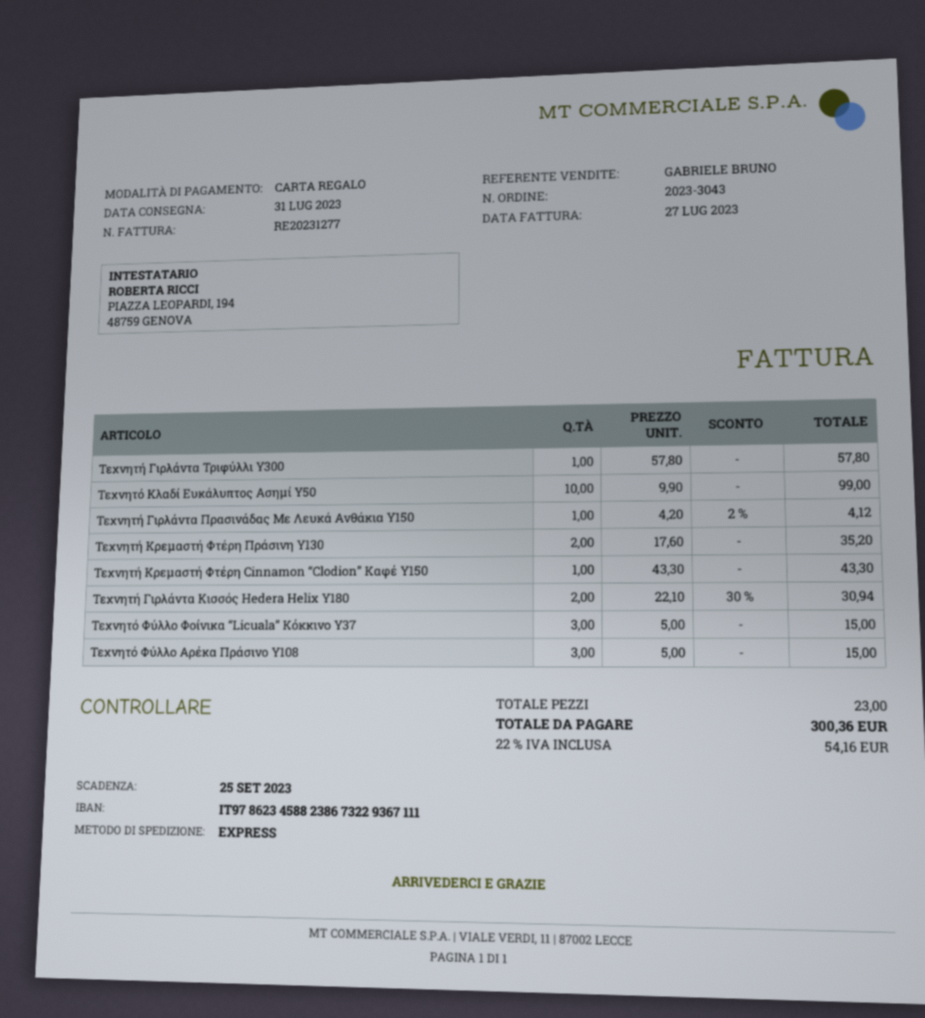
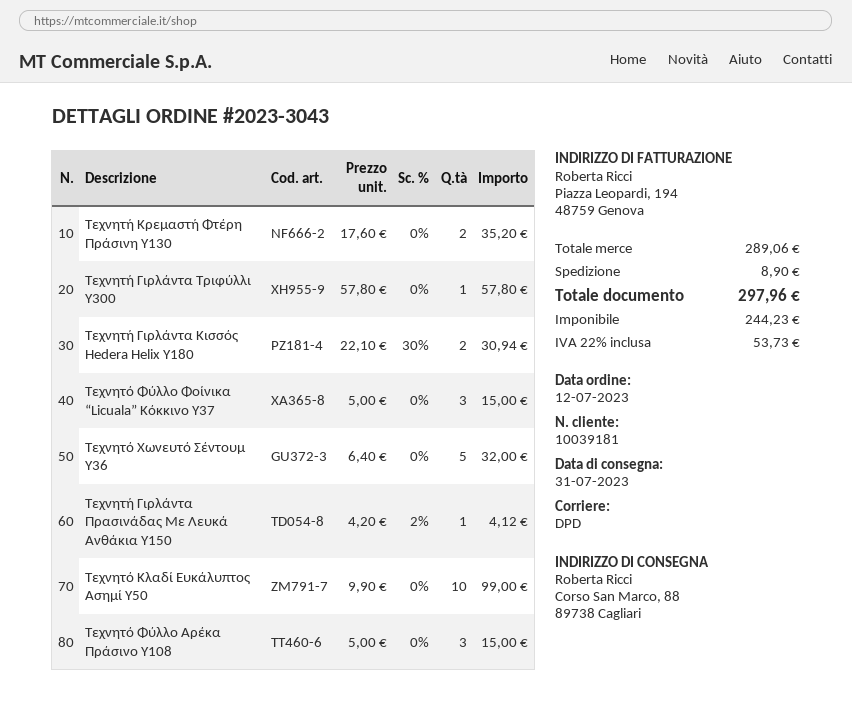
shipping method: express -> DPD
Τεχνητή Κρεμαστή Φτέρη Cinnamon “Clodion” Καφέ Υ150: 1 x 43.30 = 43.30 -> none
Τεχνητό Χωνευτό Σέντουμ Υ36: none -> 5 x 6.40 = 32.00
shipping: none -> 8.90
tax: 22% = 54.16 -> 22% = 53.73
total: 300.36 -> 297.96

